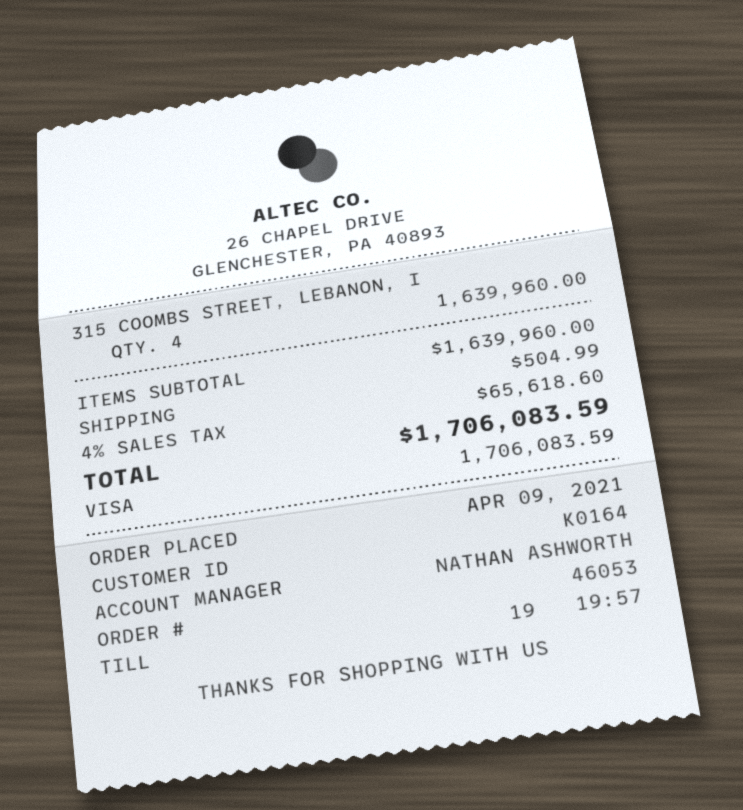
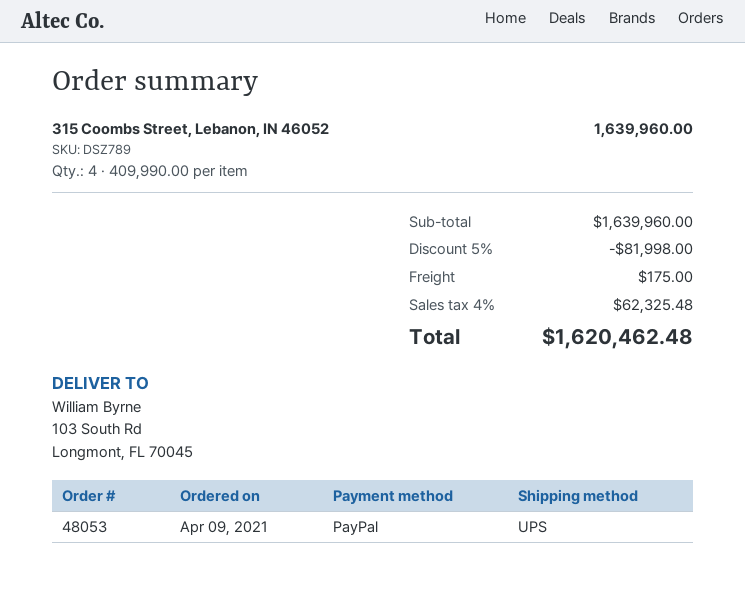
order number: 46053 -> 48053
payment method: Visa -> PayPal
discount: none -> 5% = 81998.00
shipping: 504.99 -> 175.00
tax: 4% = 65618.60 -> 4% = 62325.48
total: 1706083.59 -> 1620462.48

